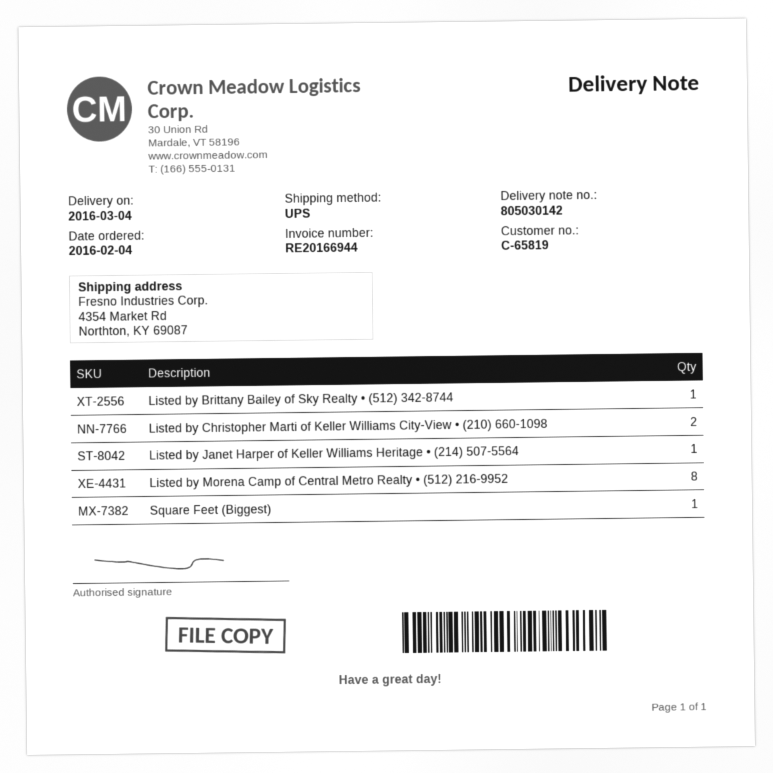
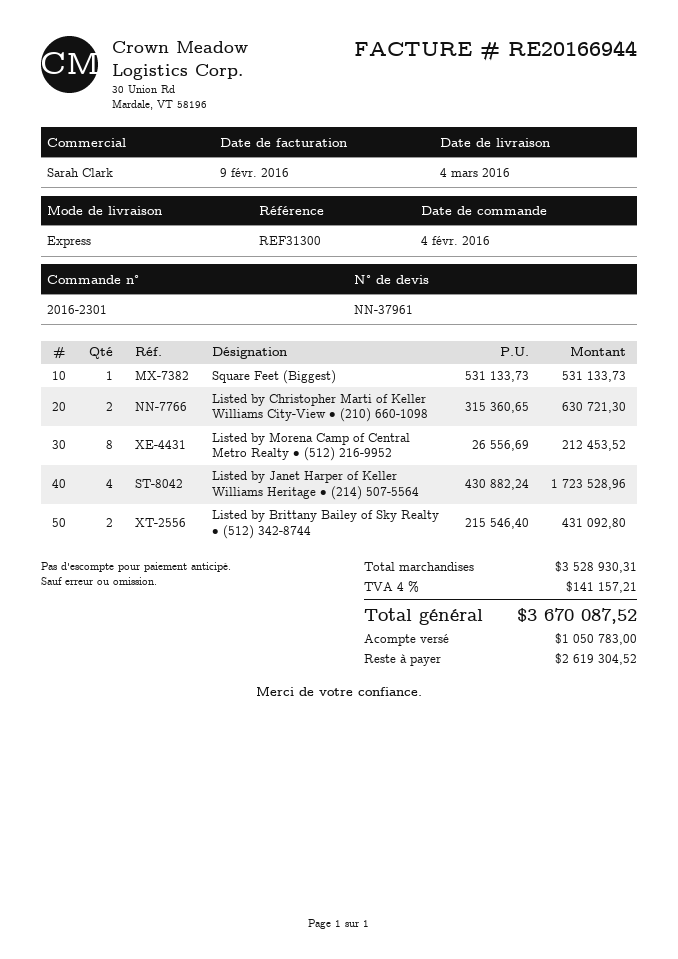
shipping method: UPS -> express
Listed by Brittany Bailey of Sky Realty • (512) 342-8744: 1 -> 2
Listed by Janet Harper of Keller Williams Heritage • (214) 507-5564: 1 -> 4

